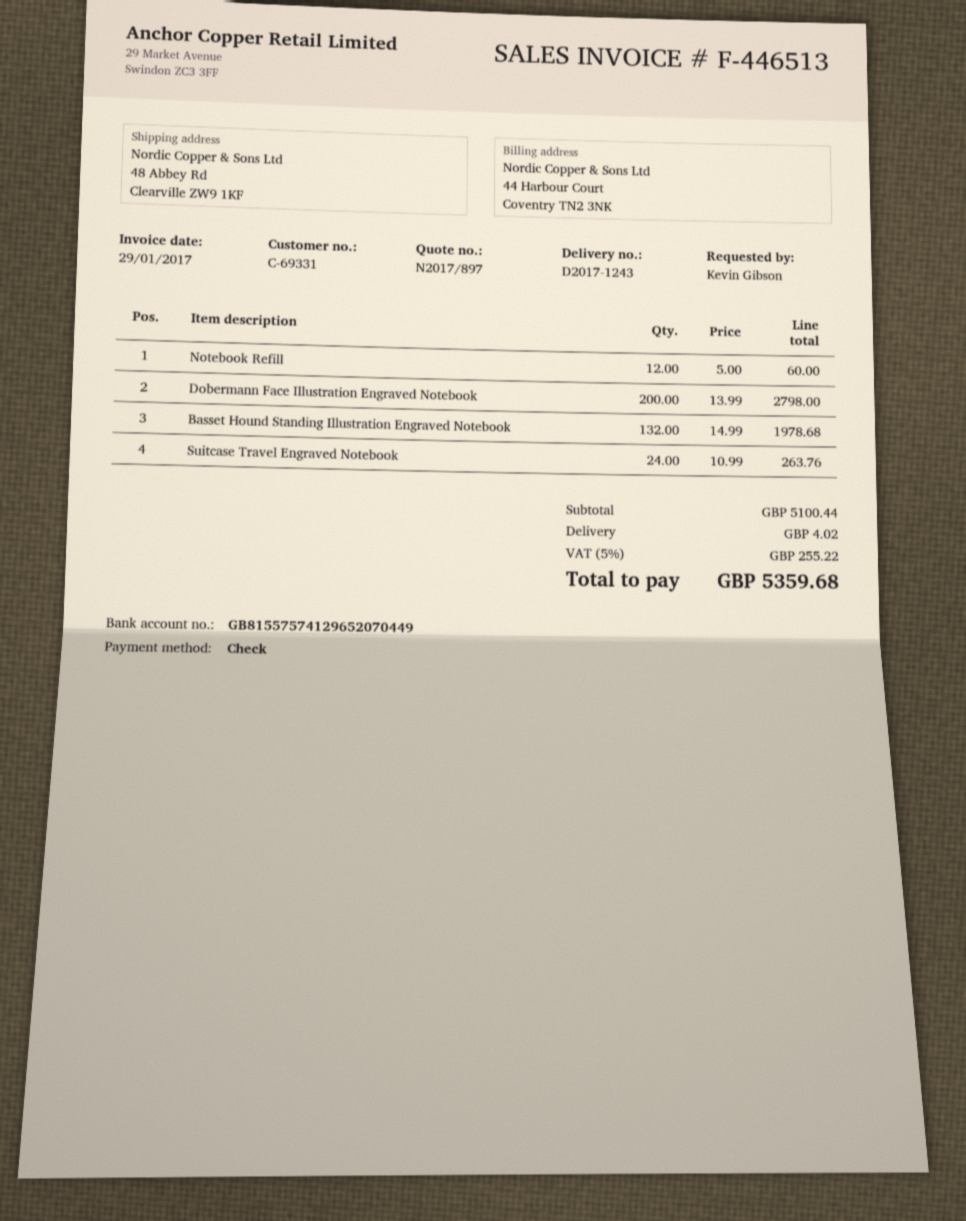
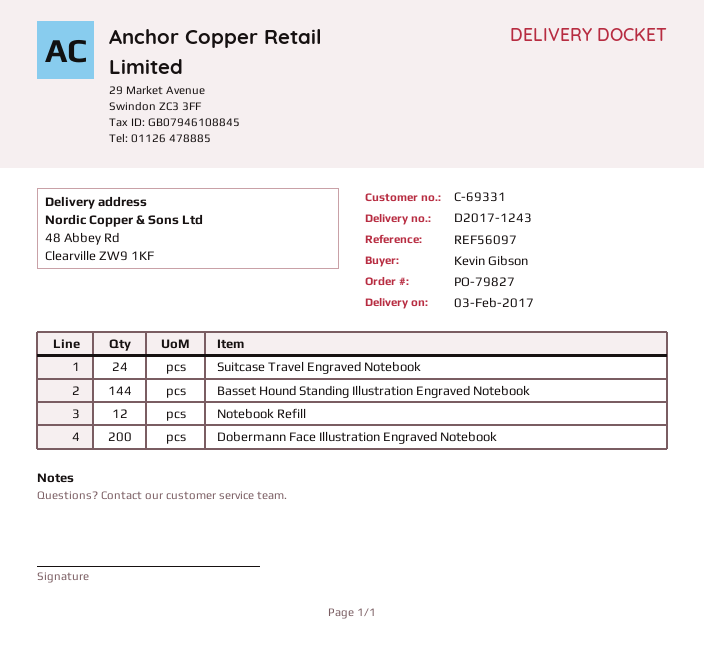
Basset Hound Standing Illustration Engraved Notebook: 132 -> 144

